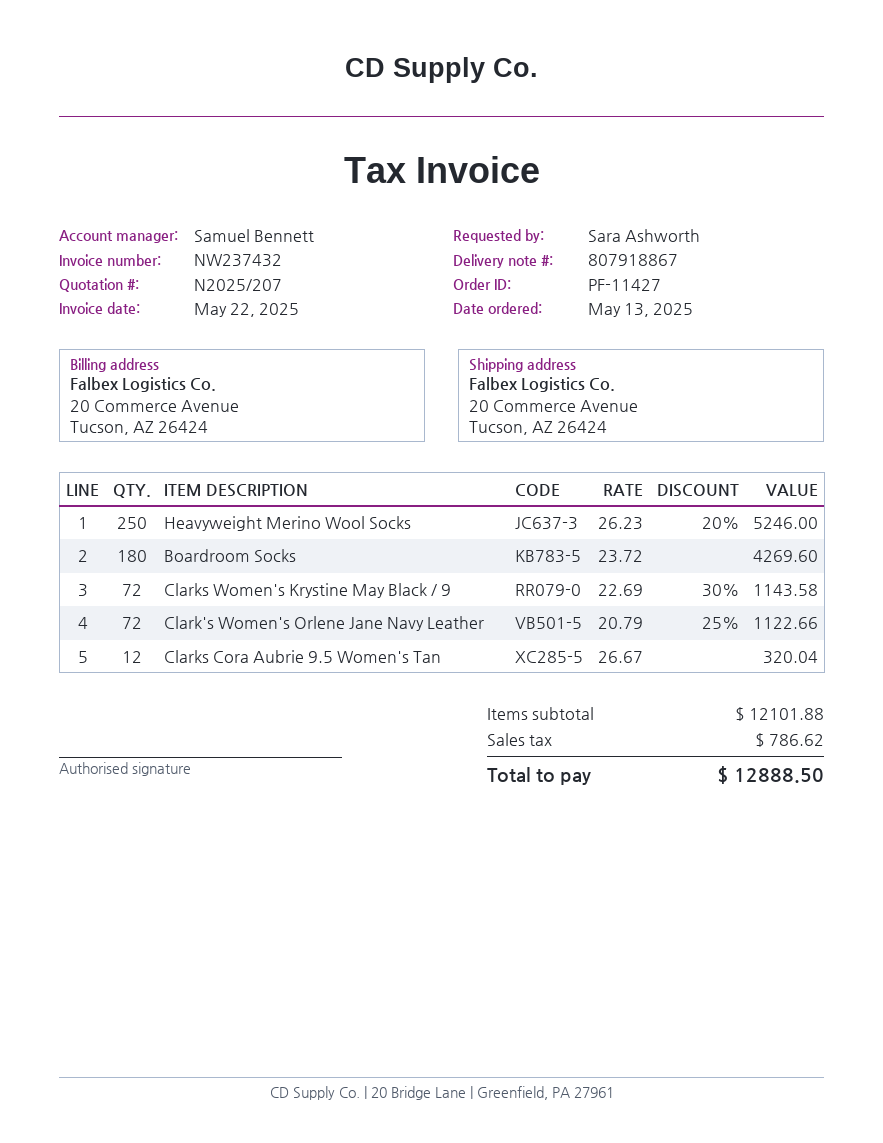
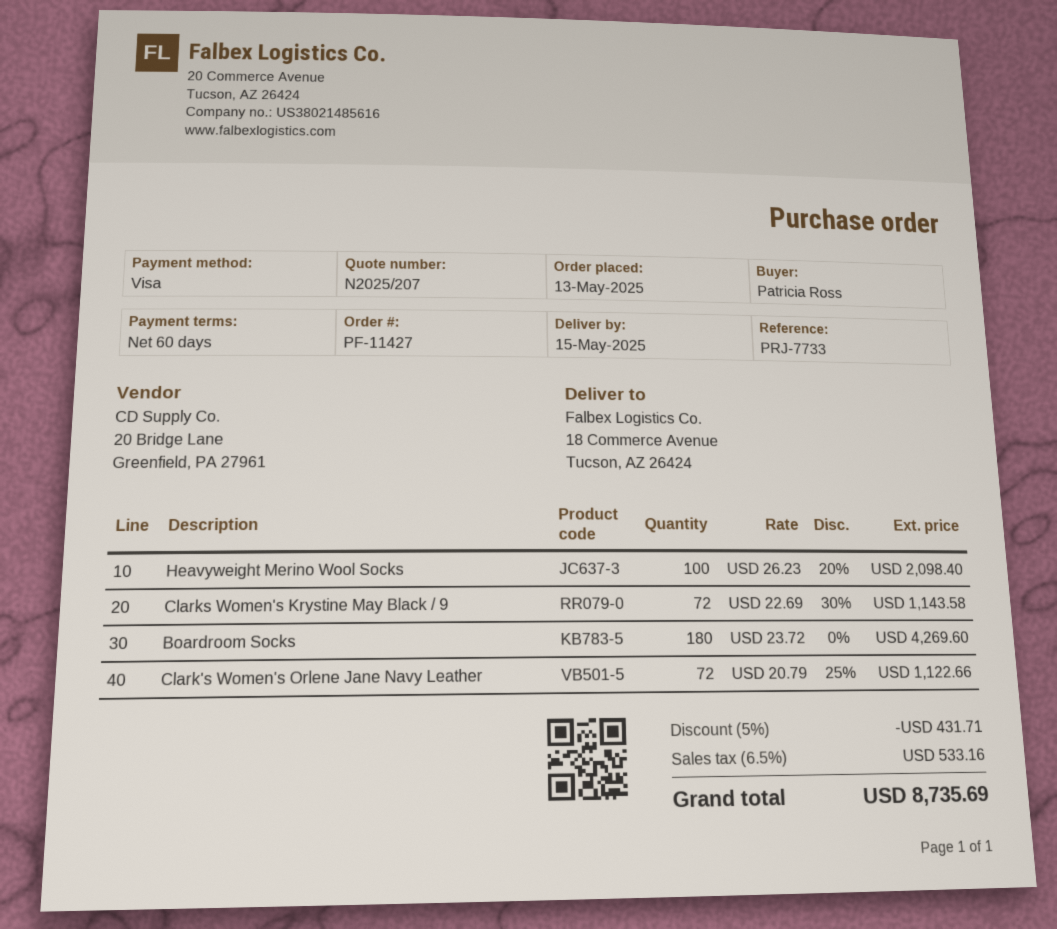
ordered by: Sara Ashworth -> Patricia Ross
ship to: 20 Commerce Avenue, Tucson, AZ 26424 -> 18 Commerce Avenue, Tucson, AZ 26424
Heavyweight Merino Wool Socks: 250 x 26.23 - 20% = 5246.00 -> 100 x 26.23 - 20% = 2098.40
Clarks Cora Aubrie 9.5 Women's Tan: 12 x 26.67 = 320.04 -> none
discount: none -> 5% = 431.71
tax: 786.62 -> 533.16
total: 12888.50 -> 8735.69

